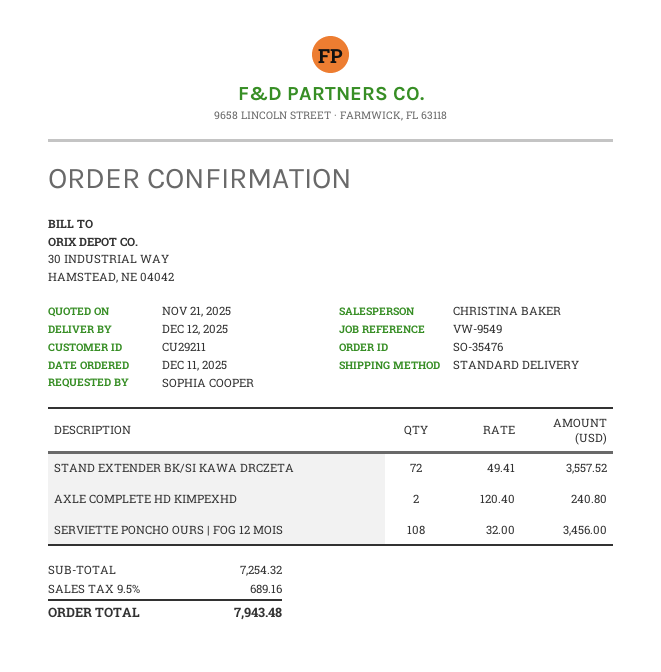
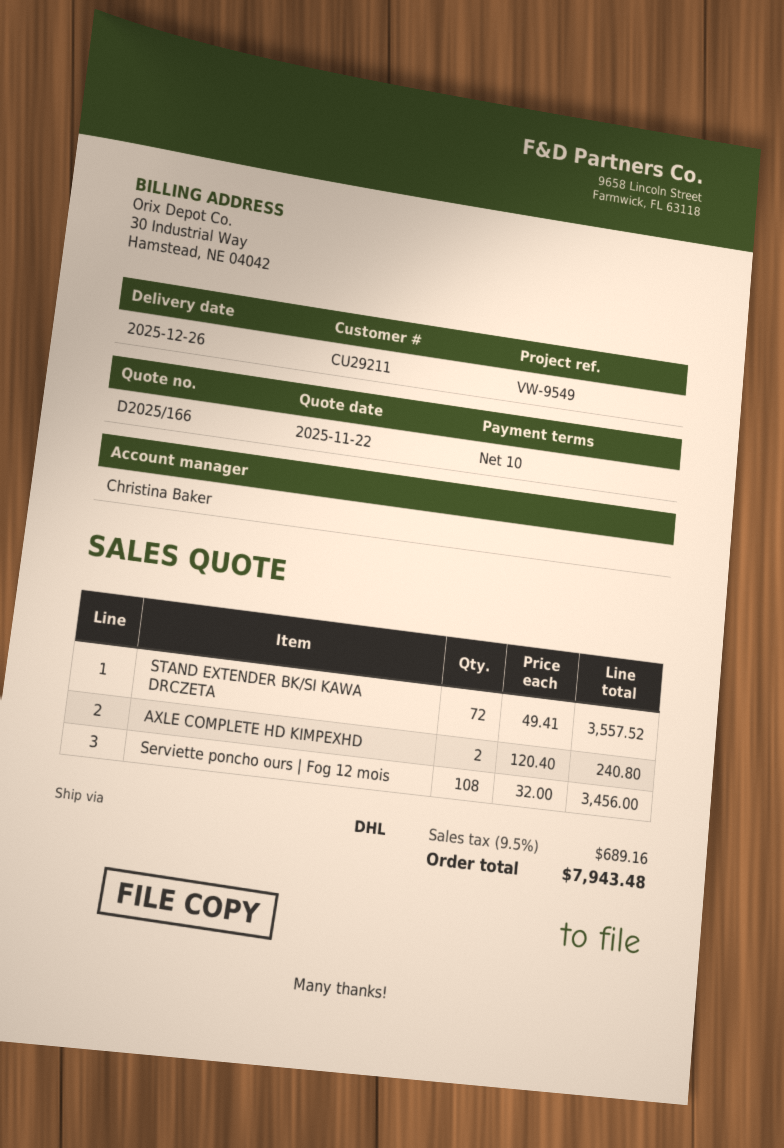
quote date: 2025-11-21 -> 2025-11-22
delivery date: 2025-12-12 -> 2025-12-26
shipping method: standard -> DHL

